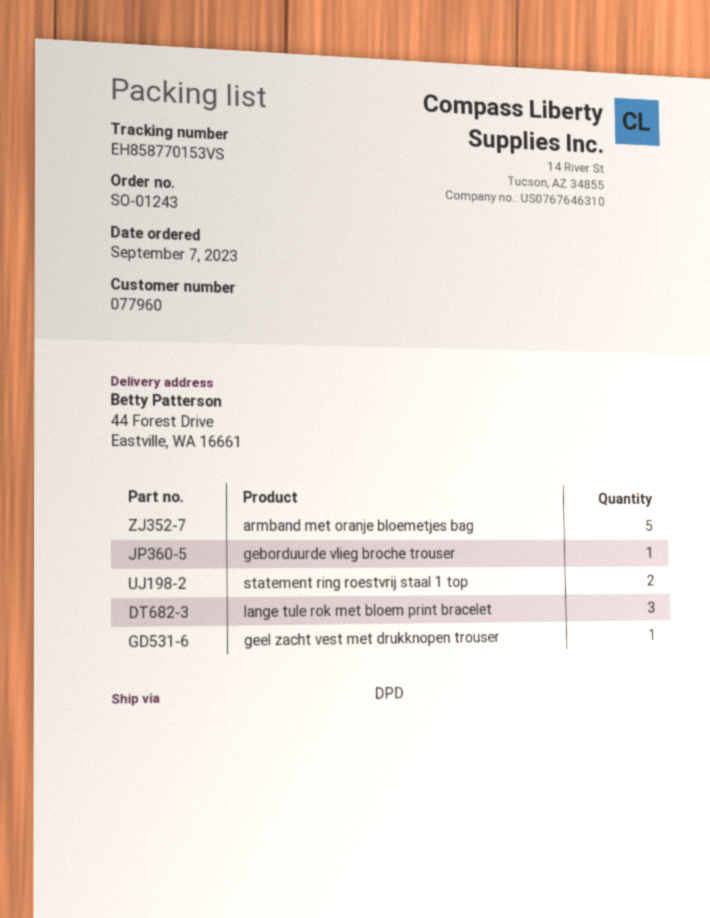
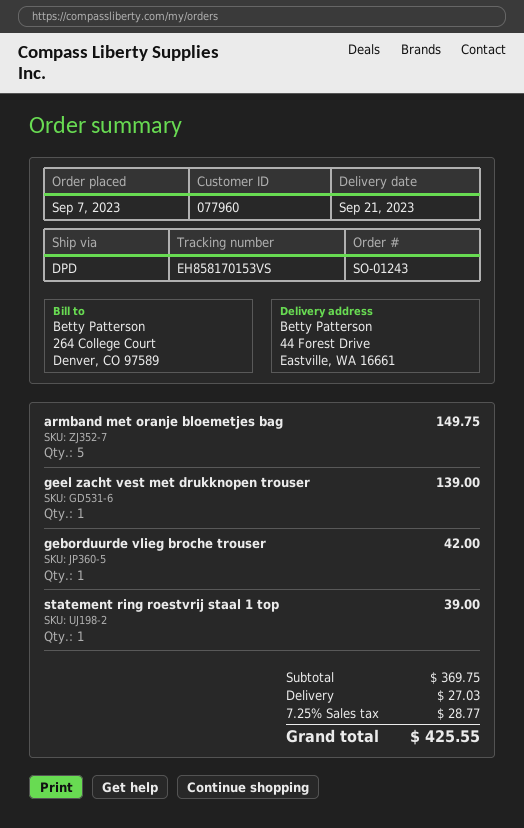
tracking number: EH858770153VS -> EH858170153VS
statement ring roestvrij staal 1 top: 2 -> 1
lange tule rok met bloem print bracelet: 3 -> none

